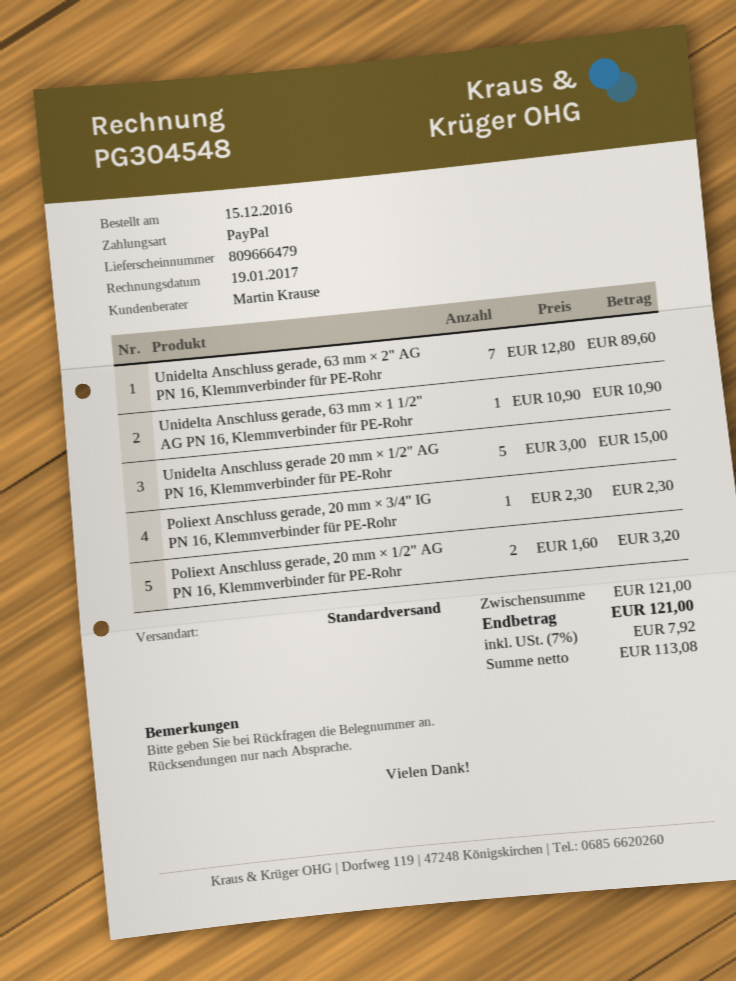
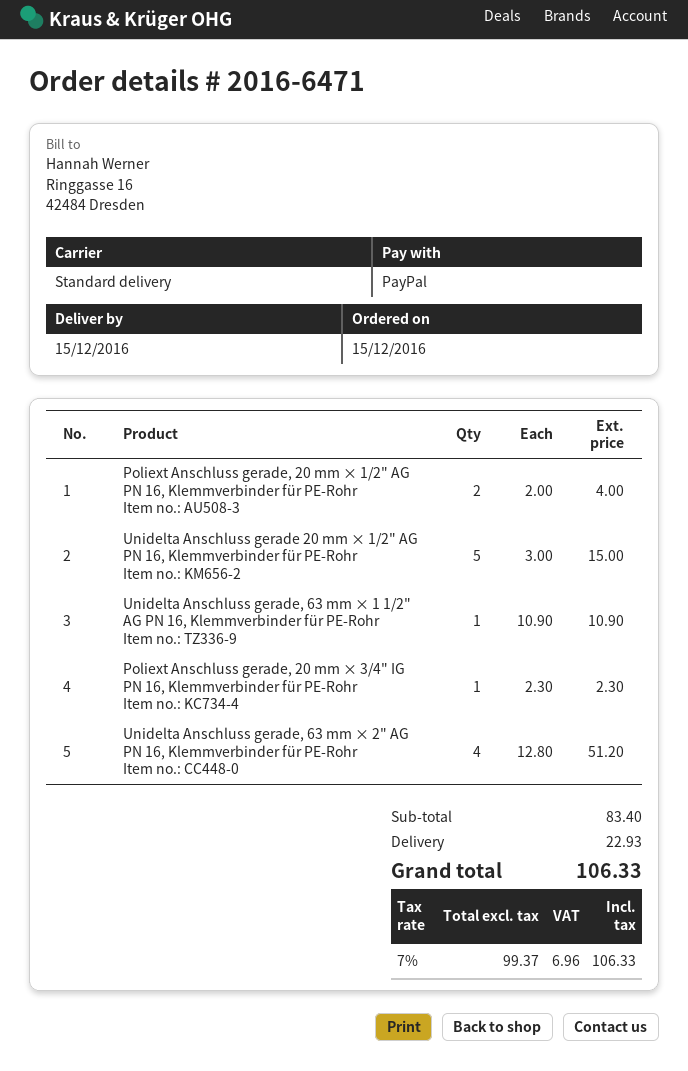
Unidelta Anschluss gerade, 63 mm × 2" AG PN 16, Klemmverbinder für PE-Rohr: 7 x 12.80 = 89.60 -> 4 x 12.80 = 51.20
Poliext Anschluss gerade, 20 mm × 1/2" AG PN 16, Klemmverbinder für PE-Rohr: 2 x 1.60 = 3.20 -> 2 x 2.00 = 4.00
subtotal: 121.00 -> 83.40
shipping: none -> 22.93
net: 113.08 -> 99.37
tax: 7% = 7.92 -> 7% = 6.96
total: 121.00 -> 106.33

